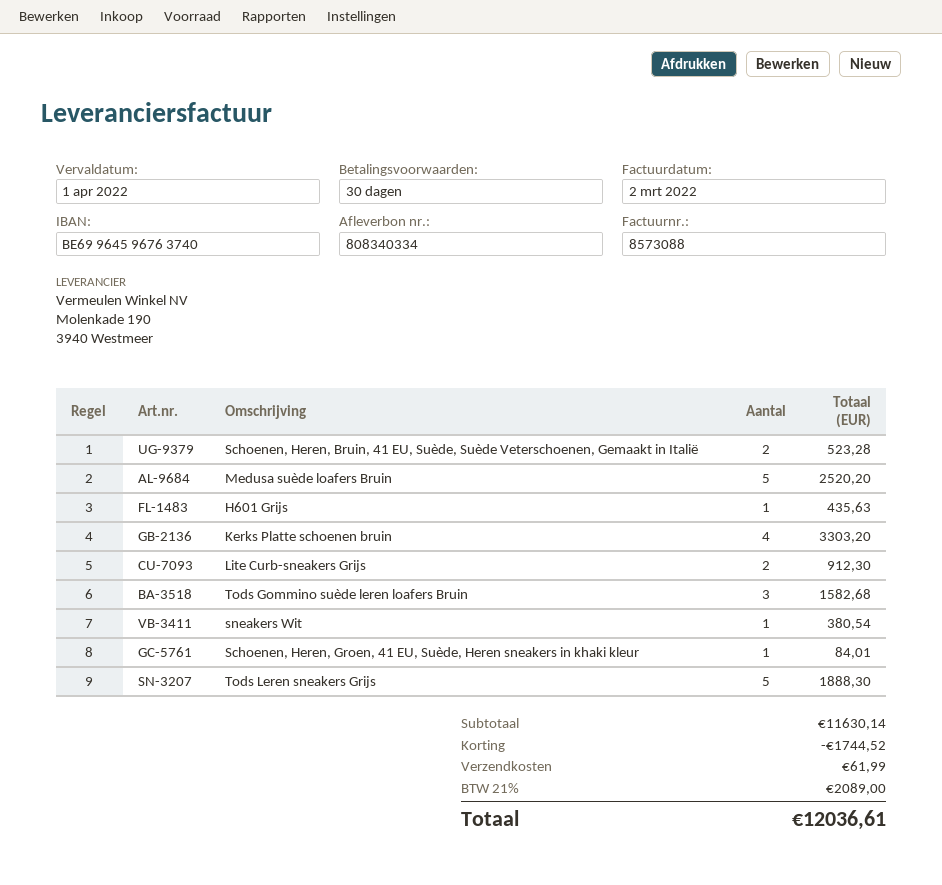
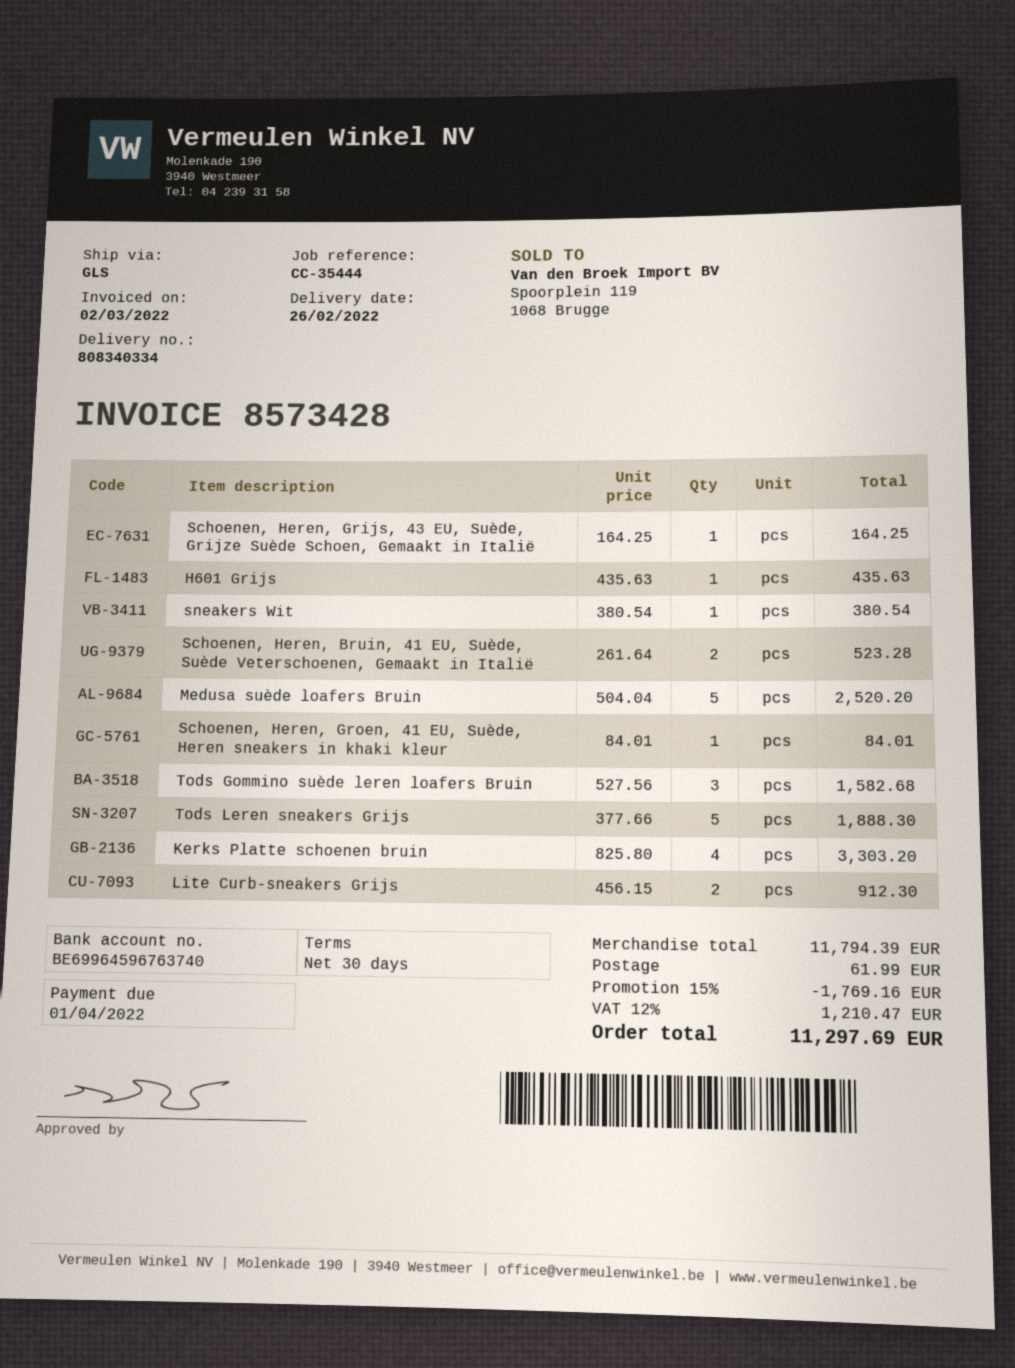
invoice number: 8573088 -> 8573428
Schoenen, Heren, Grijs, 43 EU, Suède, Grijze Suède Schoen, Gemaakt in Italië: none -> 1 for 164.25
subtotal: 11630.14 -> 11794.39
discount: 1744.52 -> 1769.16
tax: 21% = 2089.00 -> 12% = 1210.47
total: 12036.61 -> 11297.69

